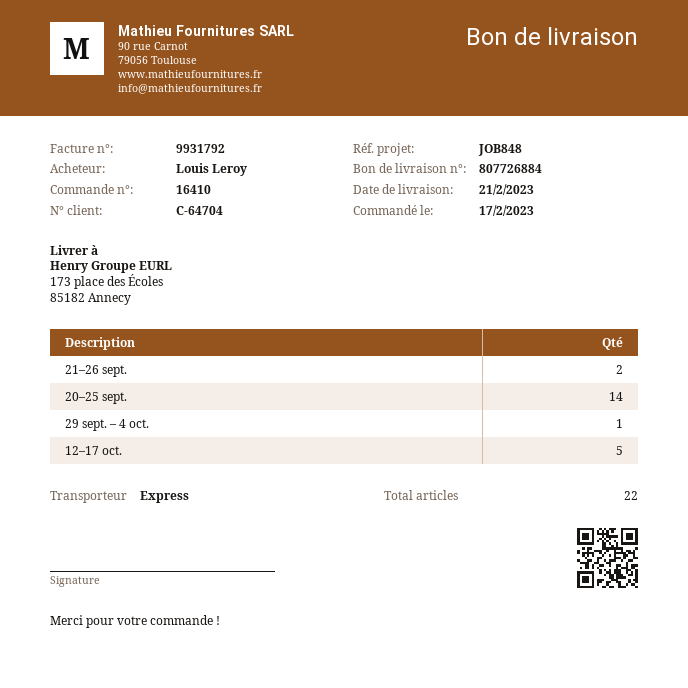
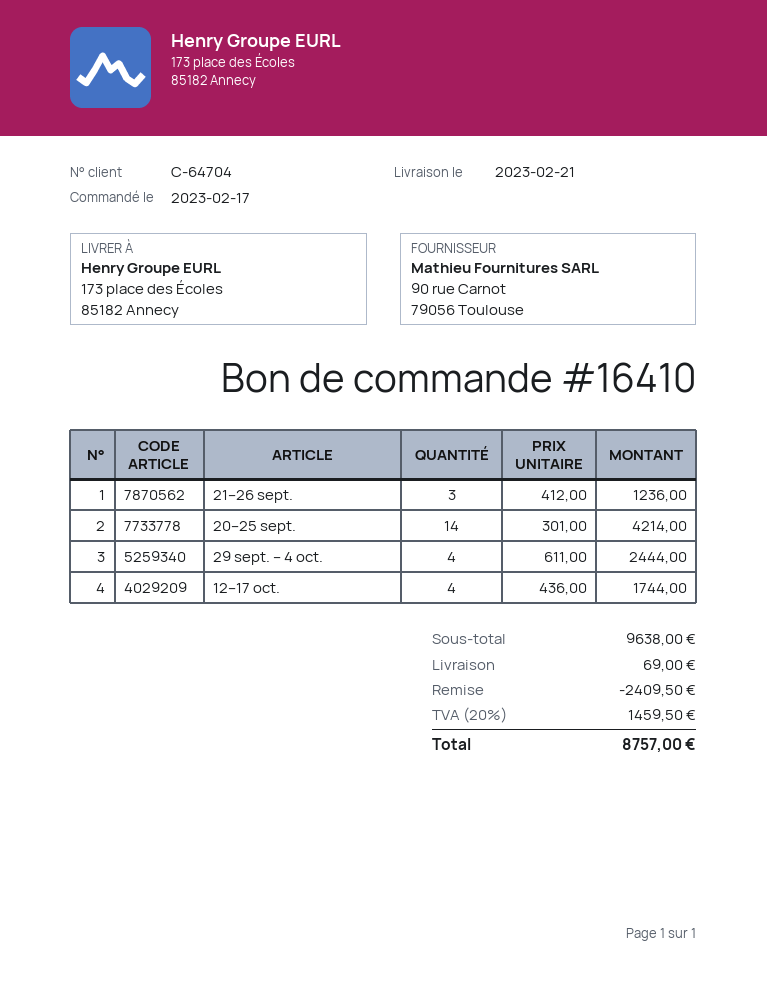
21–26 sept.: 2 -> 3
29 sept. – 4 oct.: 1 -> 4
12–17 oct.: 5 -> 4

